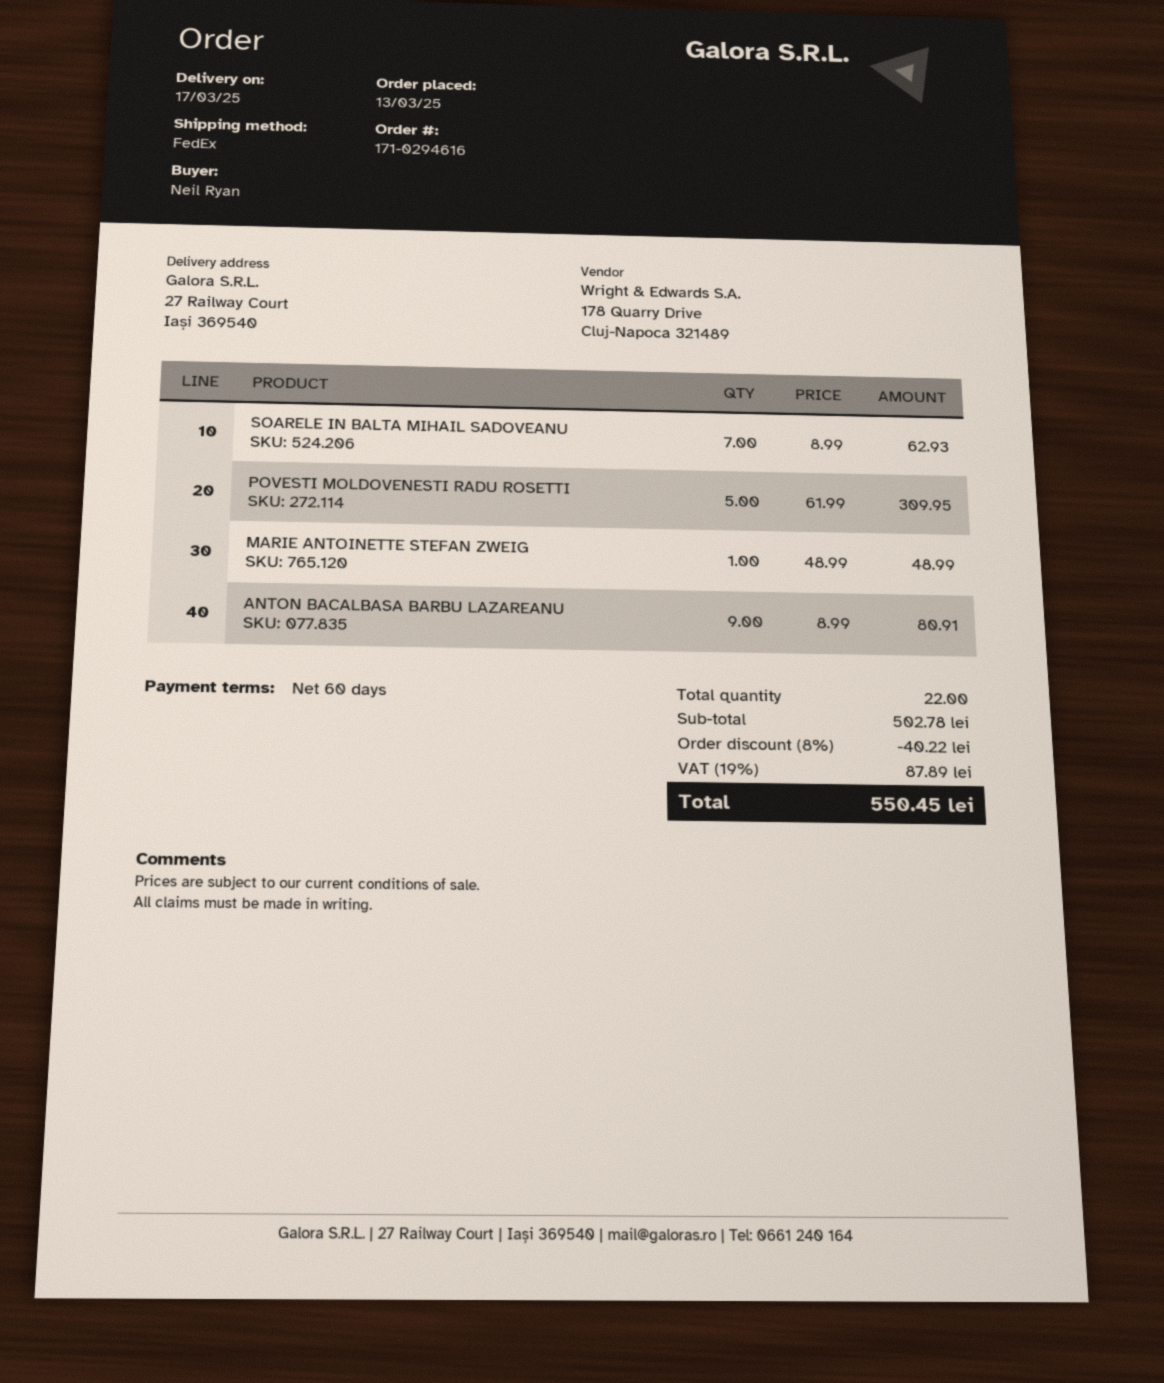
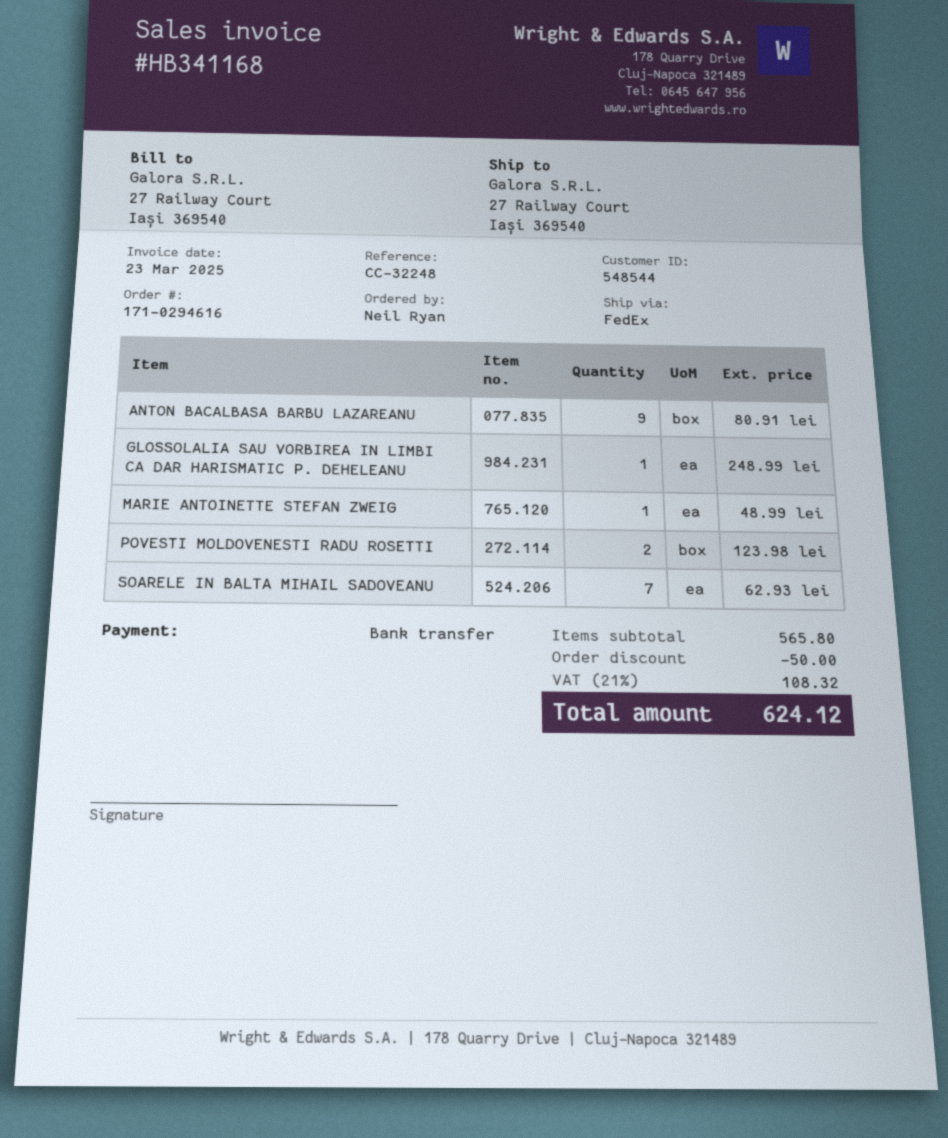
POVESTI MOLDOVENESTI RADU ROSETTI: 5 for 309.95 -> 2 for 123.98
GLOSSOLALIA SAU VORBIREA IN LIMBI CA DAR HARISMATIC P. DEHELEANU: none -> 1 for 248.99
subtotal: 502.78 -> 565.80
discount: 40.22 -> 50.00
tax: 19% = 87.89 -> 21% = 108.32
total: 550.45 -> 624.12

